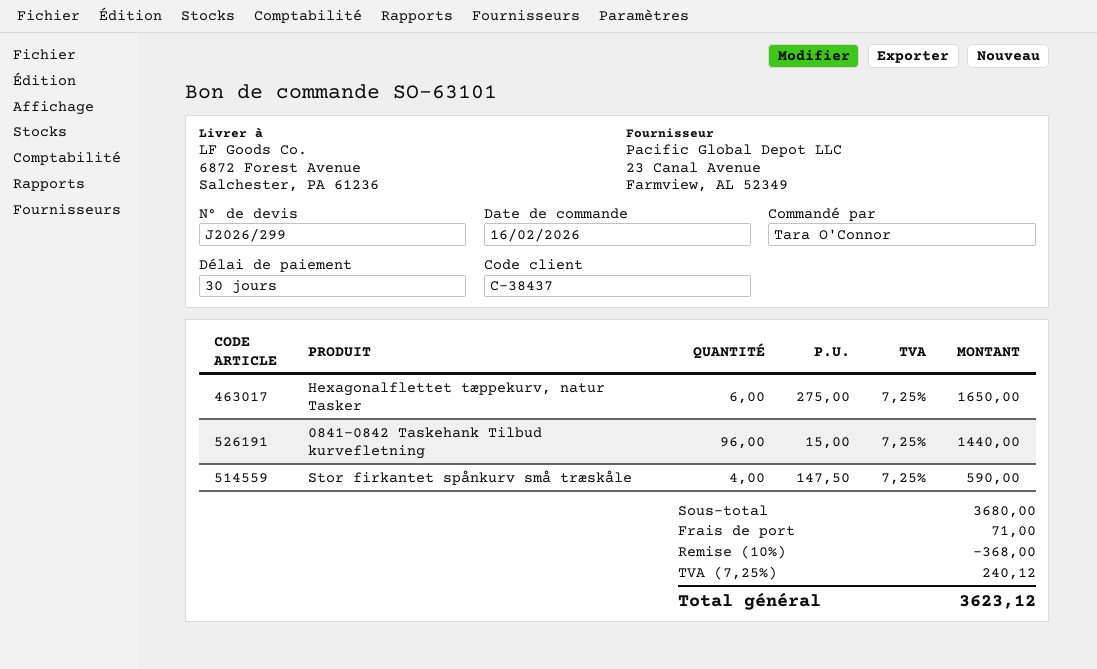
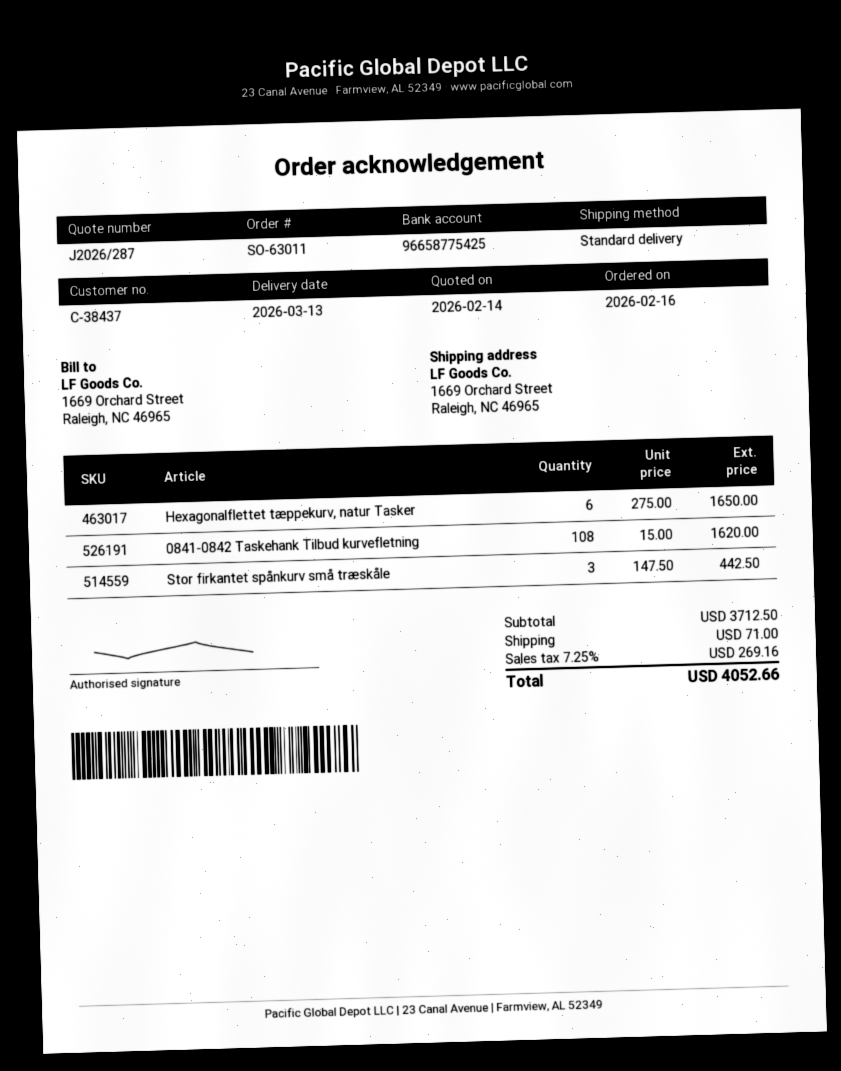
quote number: J2026/299 -> J2026/287
order number: SO-63101 -> SO-63011
ship to: 6872 Forest Avenue, Salchester, PA 61236 -> 1669 Orchard Street, Raleigh, NC 46965
0841-0842 Taskehank Tilbud kurvefletning: 96 x 15.00 = 1440.00 -> 108 x 15.00 = 1620.00
Stor firkantet spånkurv små træskåle: 4 x 147.50 = 590.00 -> 3 x 147.50 = 442.50
subtotal: 3680.00 -> 3712.50
discount: 10% = 368.00 -> none
tax: 7.25% = 240.12 -> 7.25% = 269.16
total: 3623.12 -> 4052.66

